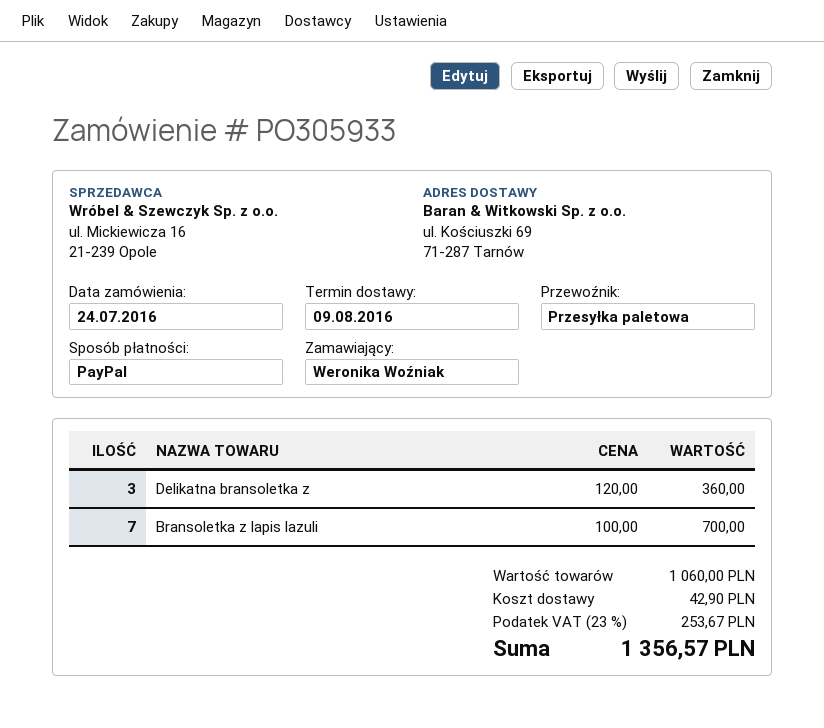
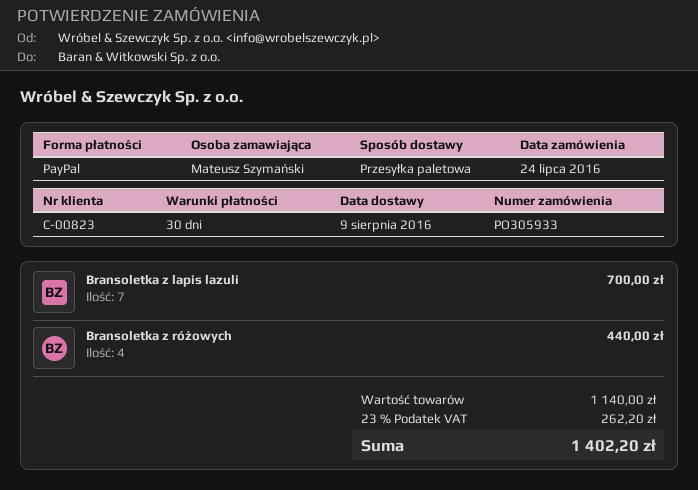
ordered by: Weronika Woźniak -> Mateusz Szymański
Delikatna bransoletka z: 3 for 360.00 -> none
Bransoletka z różowych: none -> 4 for 440.00
subtotal: 1060.00 -> 1140.00
shipping: 42.90 -> none
tax: 23% = 253.67 -> 23% = 262.20
total: 1356.57 -> 1402.20

